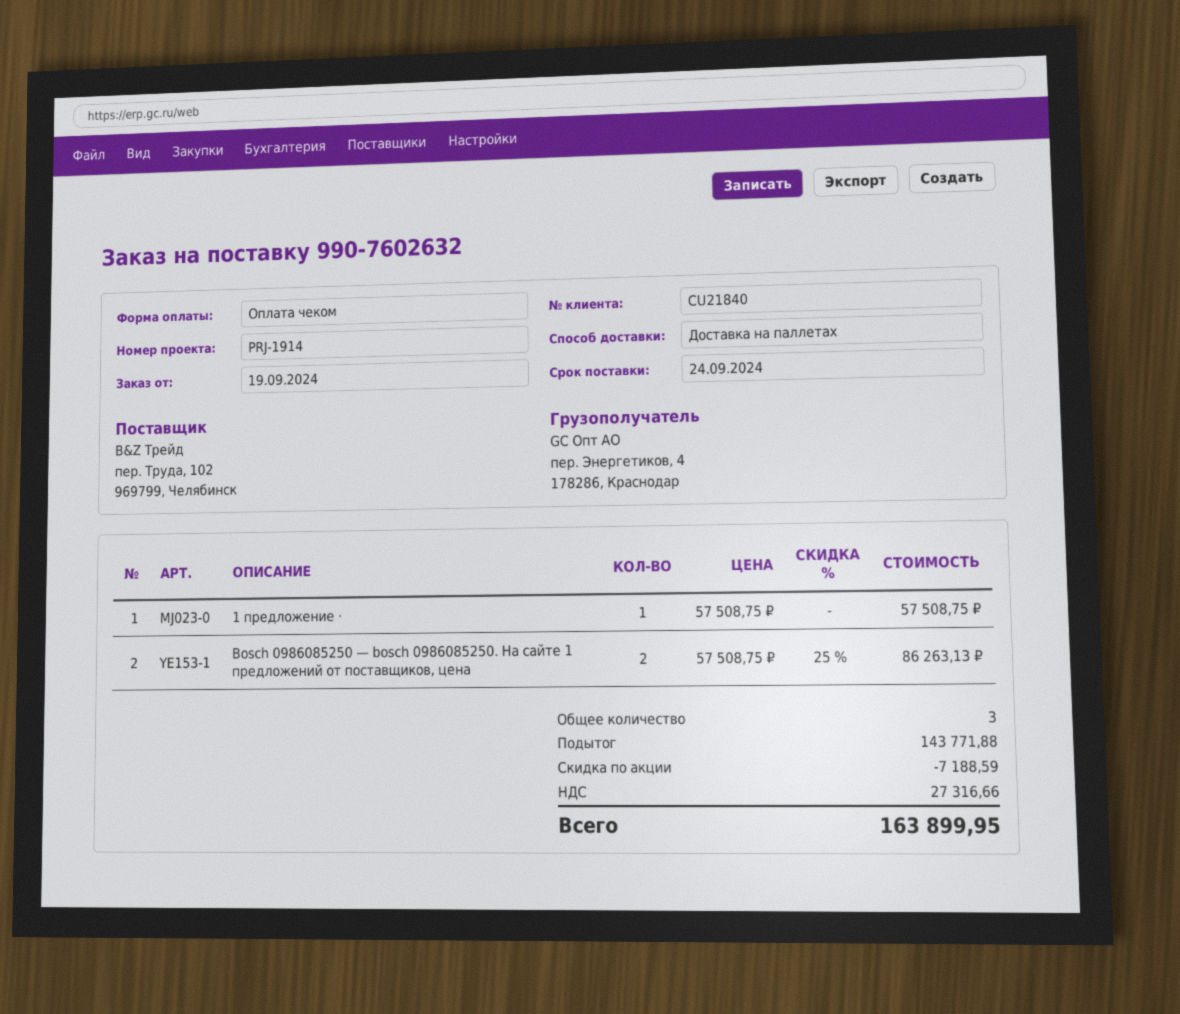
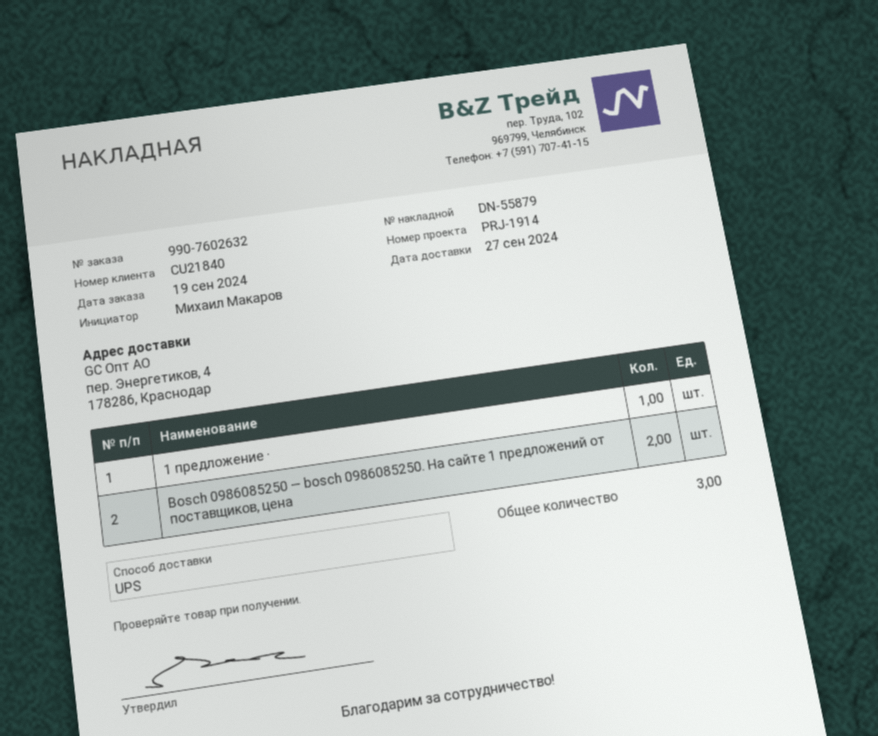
delivery date: 2024-09-24 -> 2024-09-27
shipping method: pallet freight -> UPS

